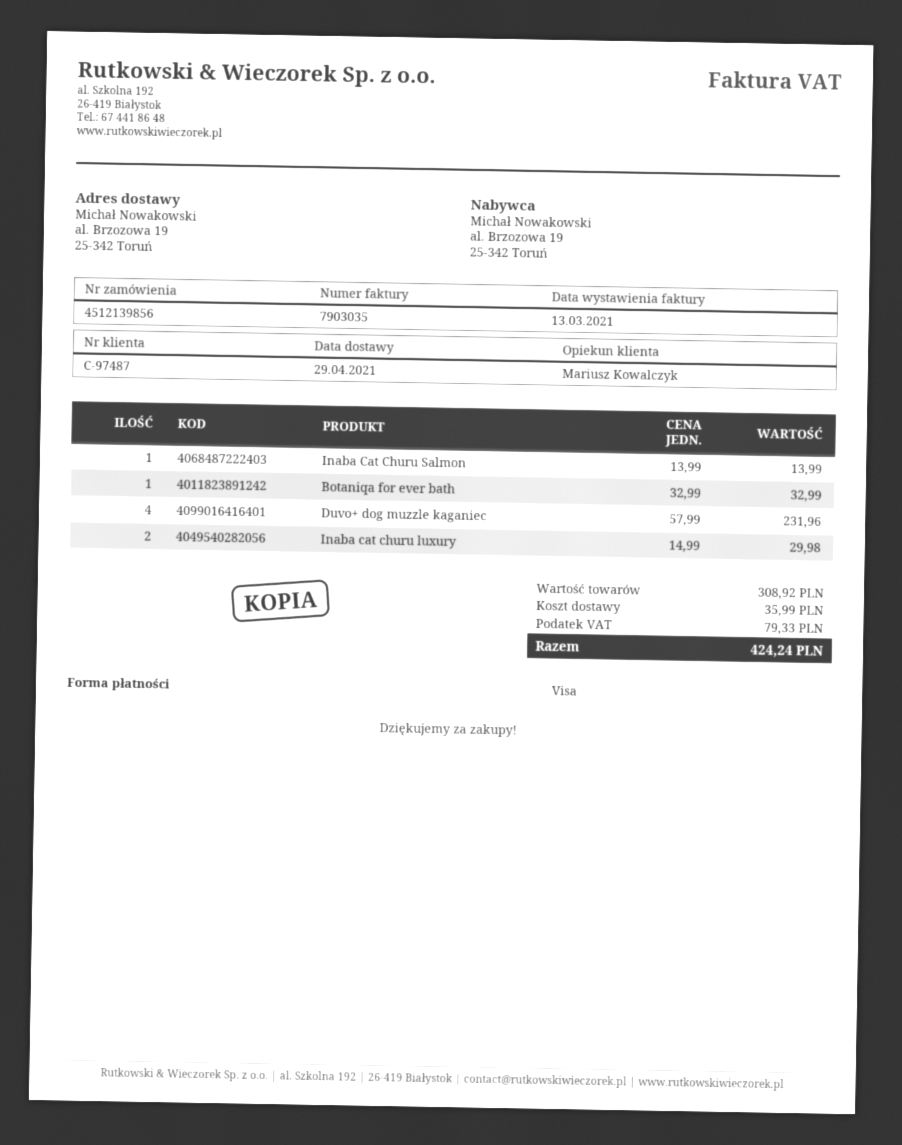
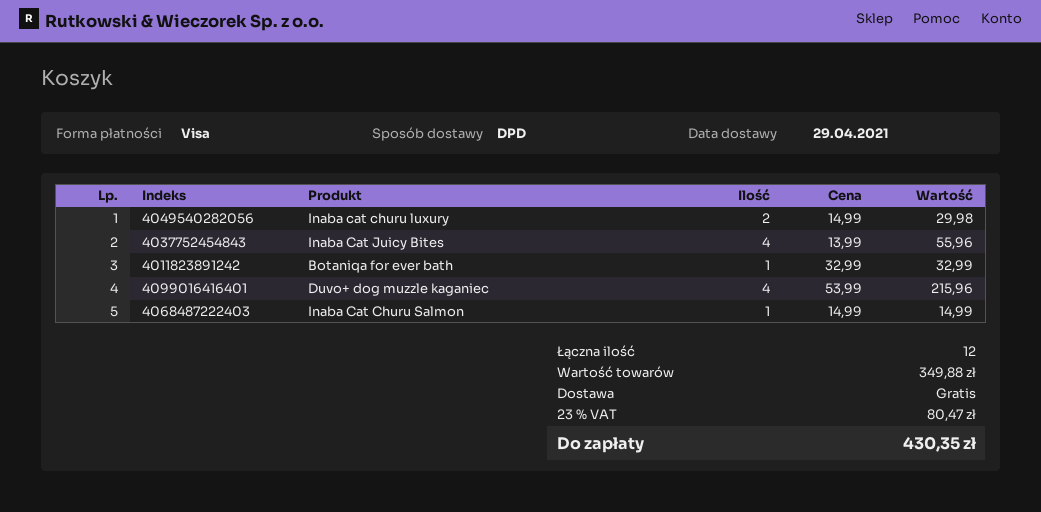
Inaba Cat Churu Salmon: 1 x 13.99 = 13.99 -> 1 x 14.99 = 14.99
Duvo+ dog muzzle kaganiec: 4 x 57.99 = 231.96 -> 4 x 53.99 = 215.96
Inaba Cat Juicy Bites: none -> 4 x 13.99 = 55.96
subtotal: 308.92 -> 349.88
shipping: 35.99 -> 0.00
tax: 79.33 -> 80.47
total: 424.24 -> 430.35

